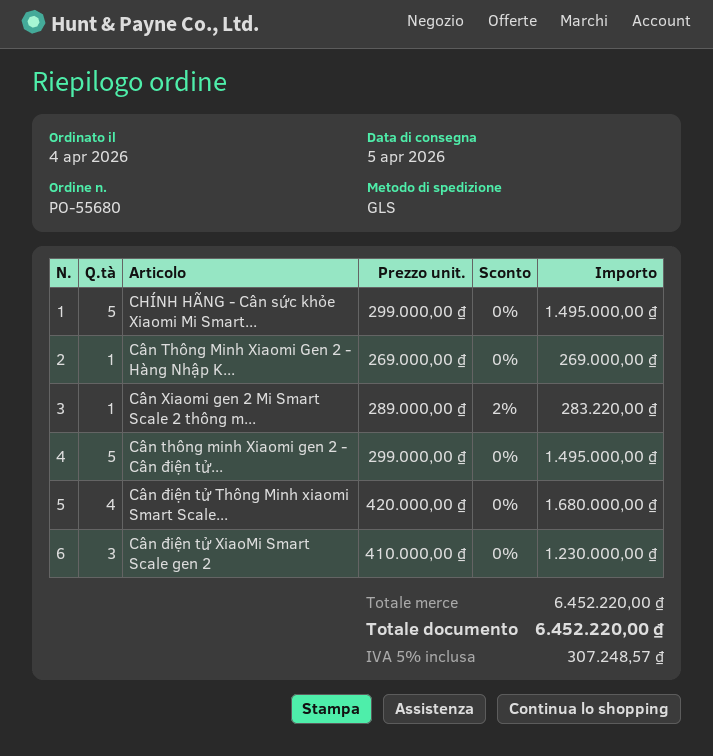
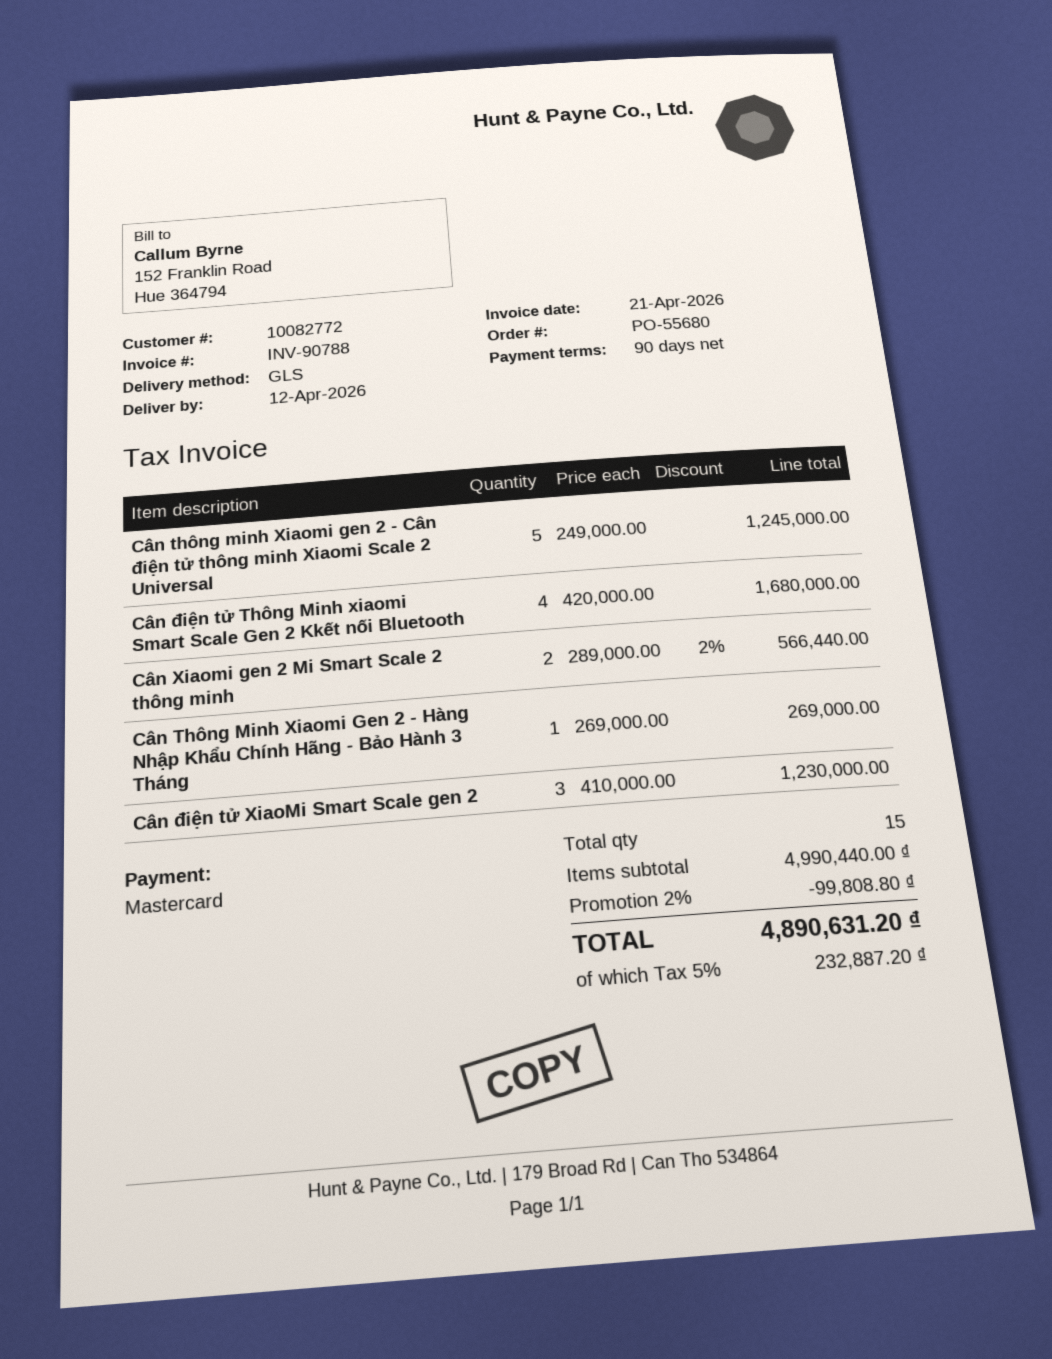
delivery date: 2026-04-05 -> 2026-04-12
CHÍNH HÃNG - Cân sức khỏe Xiaomi Mi Smart...: 5 x 299000.00 = 1495000.00 -> none
Cân Xiaomi gen 2 Mi Smart Scale 2 thông m...: 1 x 289000.00 - 2% = 283220.00 -> 2 x 289000.00 - 2% = 566440.00
Cân thông minh Xiaomi gen 2 - Cân điện tử...: 5 x 299000.00 = 1495000.00 -> 5 x 249000.00 = 1245000.00
subtotal: 6452220.00 -> 4990440.00
discount: none -> 2% = 99808.80
tax: 5% = 307248.57 -> 5% = 232887.20
total: 6452220.00 -> 4890631.20

